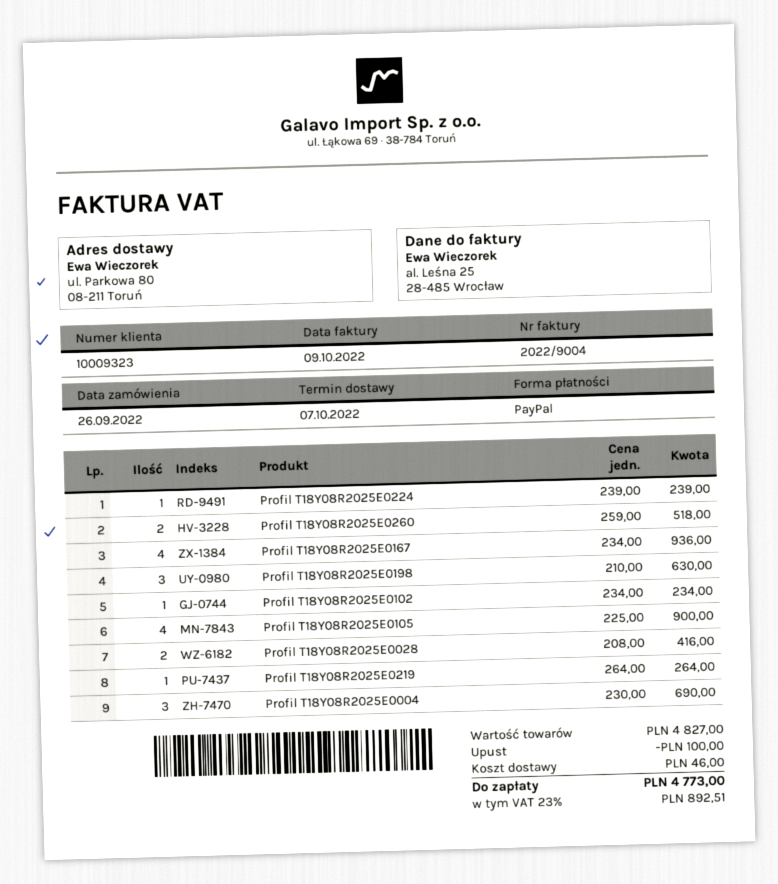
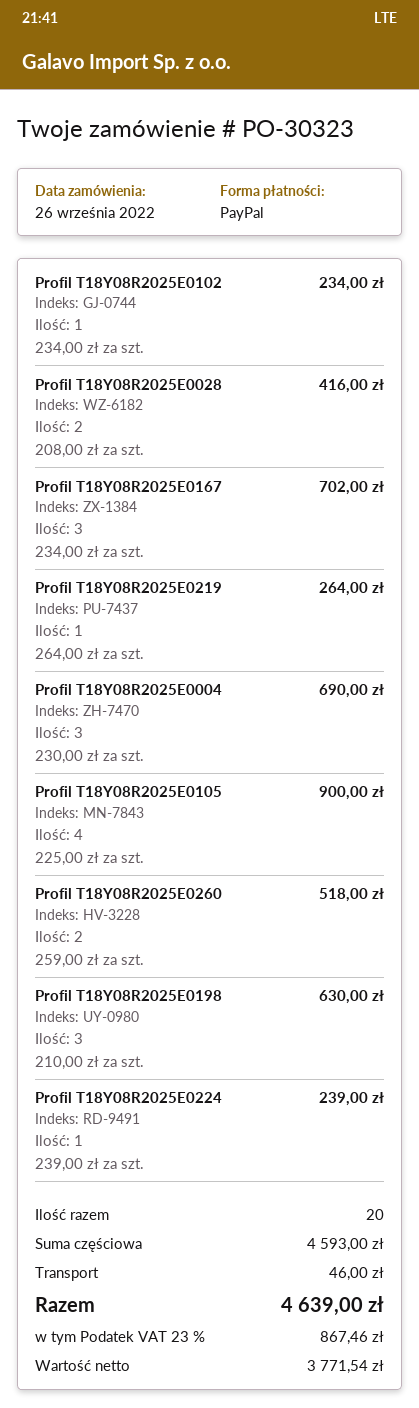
Profil T18Y08R2025E0167: 4 x 234.00 = 936.00 -> 3 x 234.00 = 702.00
subtotal: 4827.00 -> 4593.00
discount: 100.00 -> none
tax: 23% = 892.51 -> 23% = 867.46
total: 4773.00 -> 4639.00

